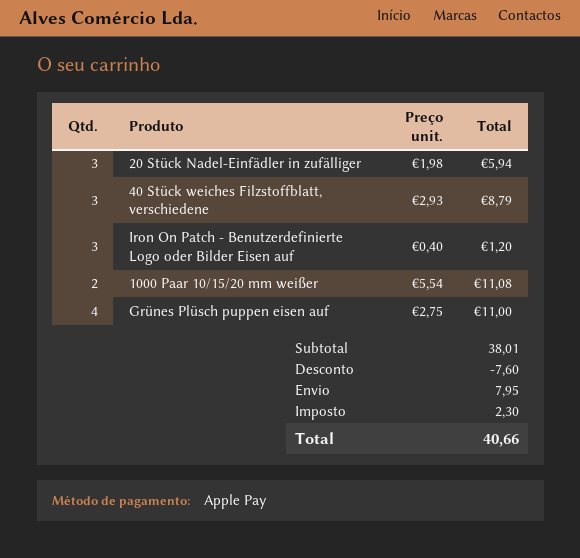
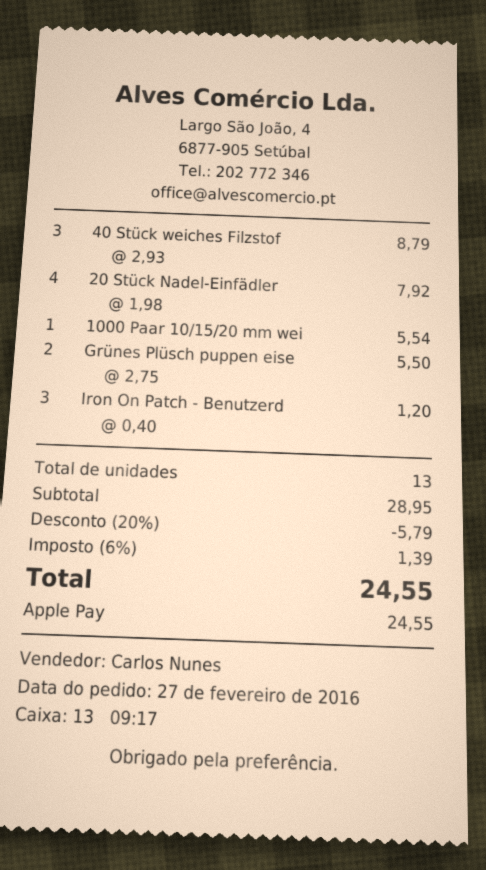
20 Stück Nadel-Einfädler in zufälliger: 3 x 1.98 = 5.94 -> 4 x 1.98 = 7.92
1000 Paar 10/15/20 mm weißer: 2 x 5.54 = 11.08 -> 1 x 5.54 = 5.54
Grünes Plüsch puppen eisen auf: 4 x 2.75 = 11.00 -> 2 x 2.75 = 5.50
subtotal: 38.01 -> 28.95
discount: 7.60 -> 5.79
shipping: 7.95 -> none
tax: 2.30 -> 1.39
total: 40.66 -> 24.55

